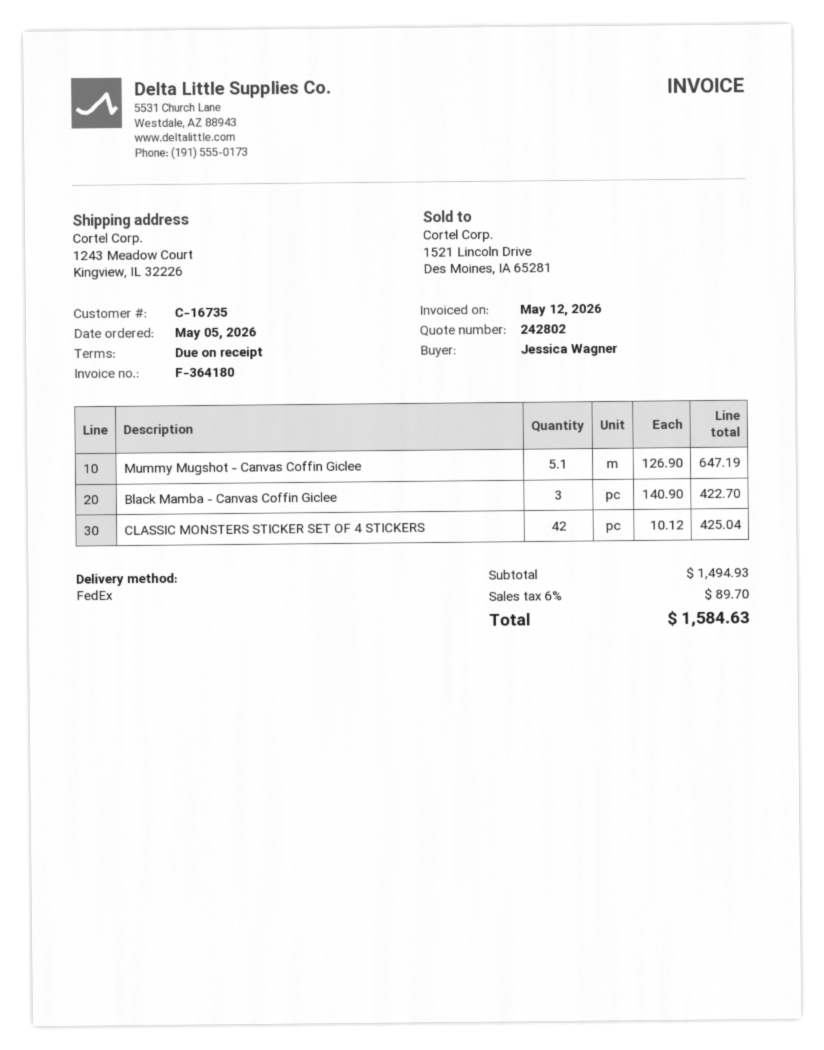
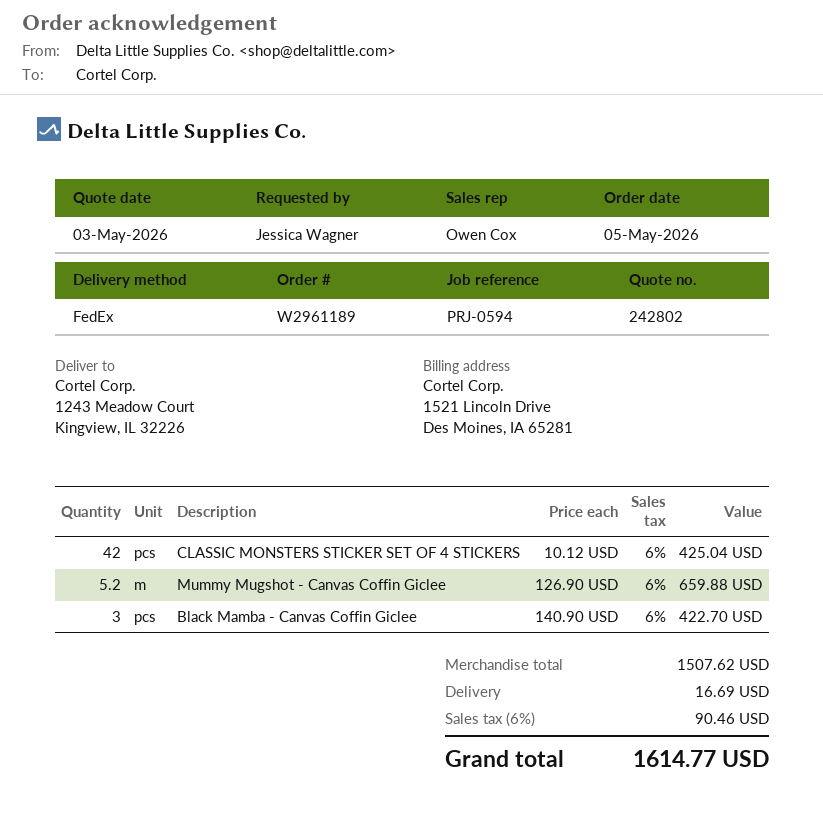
Mummy Mugshot - Canvas Coffin Giclee: 5.1 x 126.90 = 647.19 -> 5.2 x 126.90 = 659.88
subtotal: 1494.93 -> 1507.62
shipping: none -> 16.69
tax: 6% = 89.70 -> 6% = 90.46
total: 1584.63 -> 1614.77

